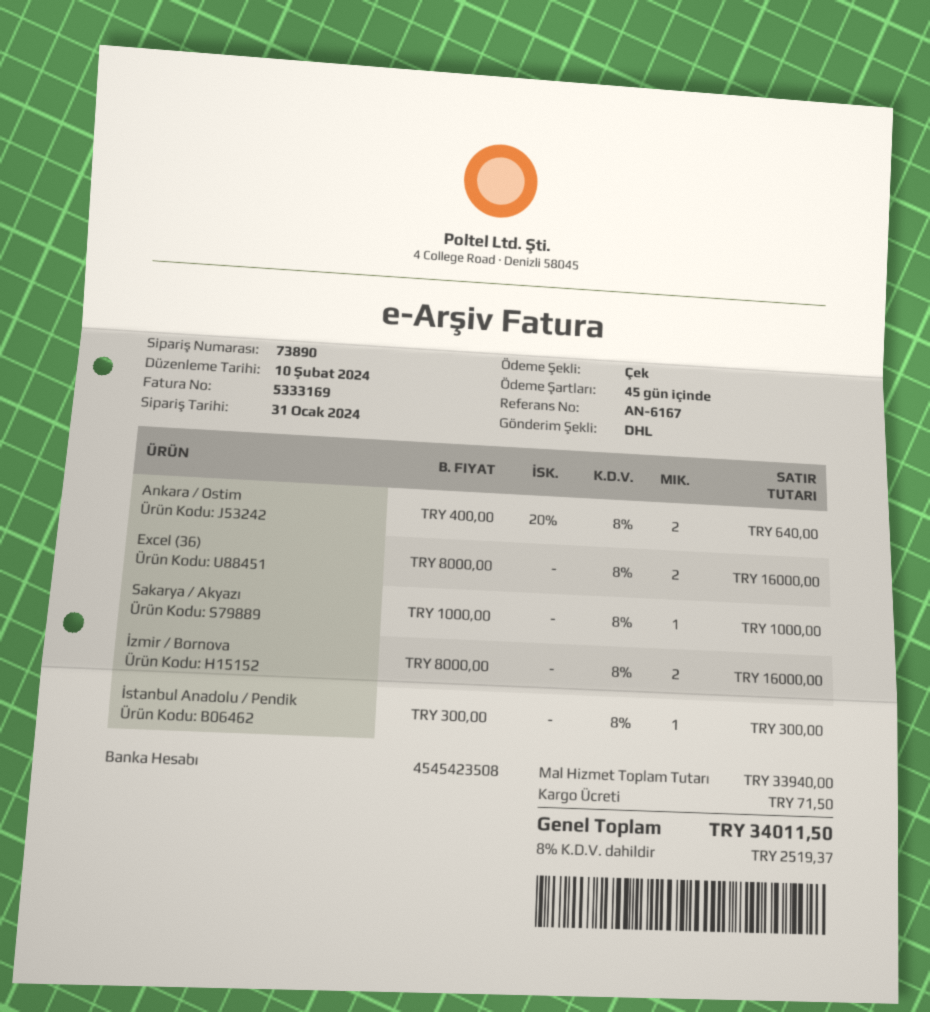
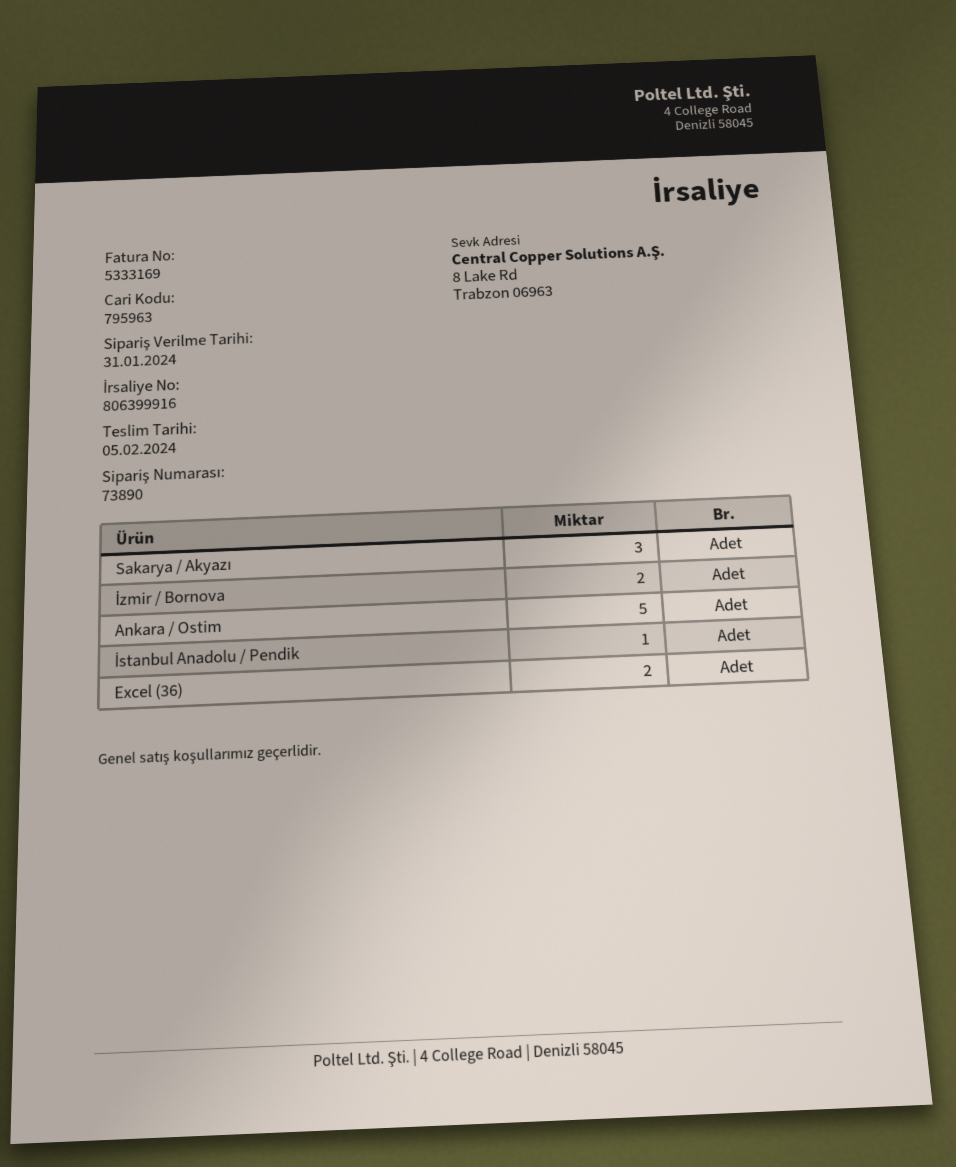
Ankara / Ostim: 2 -> 5
Sakarya / Akyazı: 1 -> 3

